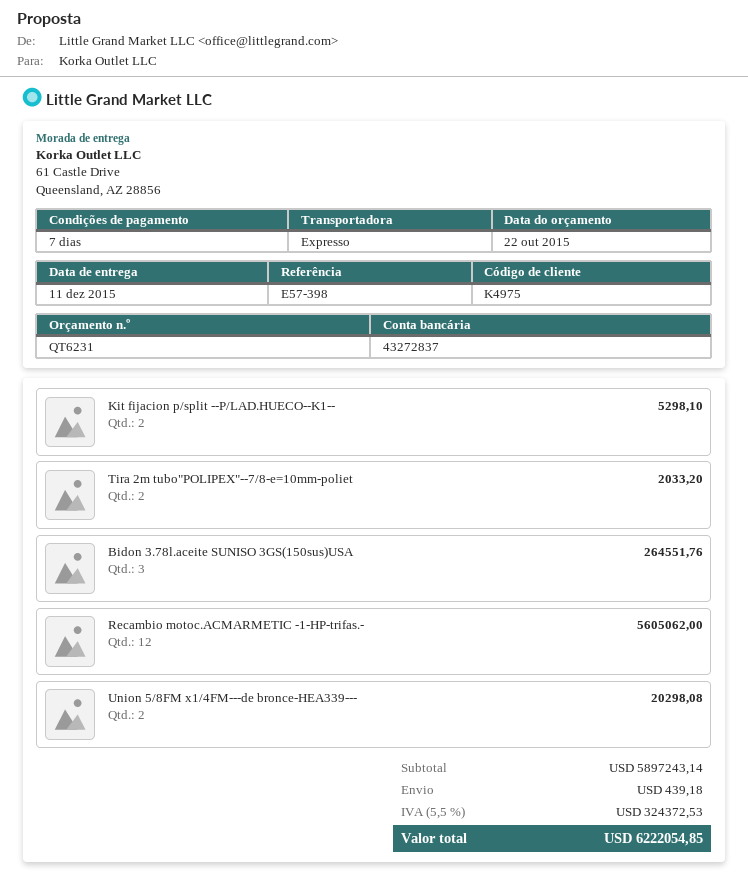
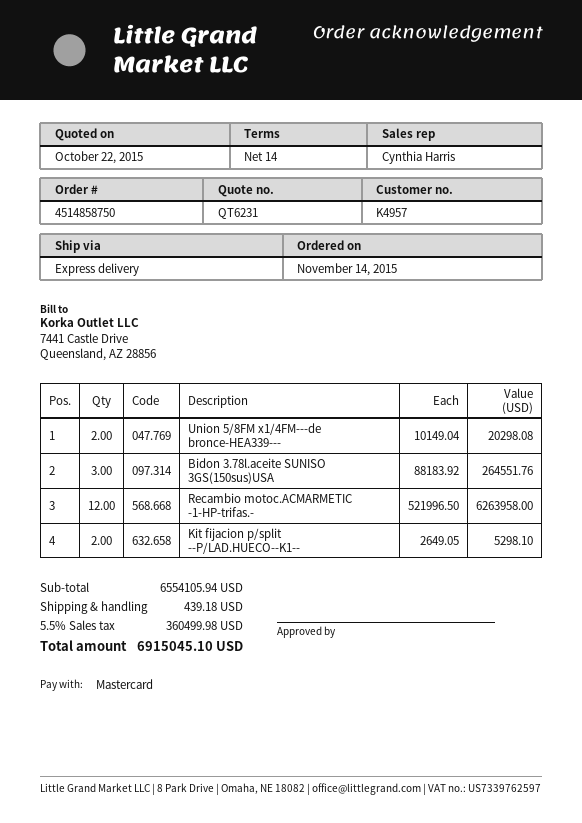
payment terms: 7 days -> 14 days
customer number: K4975 -> K4957
Tira 2m tubo"POLIPEX"--7/8-e=10mm-poliet: 2 for 2033.20 -> none
Recambio motoc.ACMARMETIC -1-HP-trifas.-: 12 for 5605062.00 -> 12 for 6263958.00
subtotal: 5897243.14 -> 6554105.94
tax: 5.5% = 324372.53 -> 5.5% = 360499.98
total: 6222054.85 -> 6915045.10

